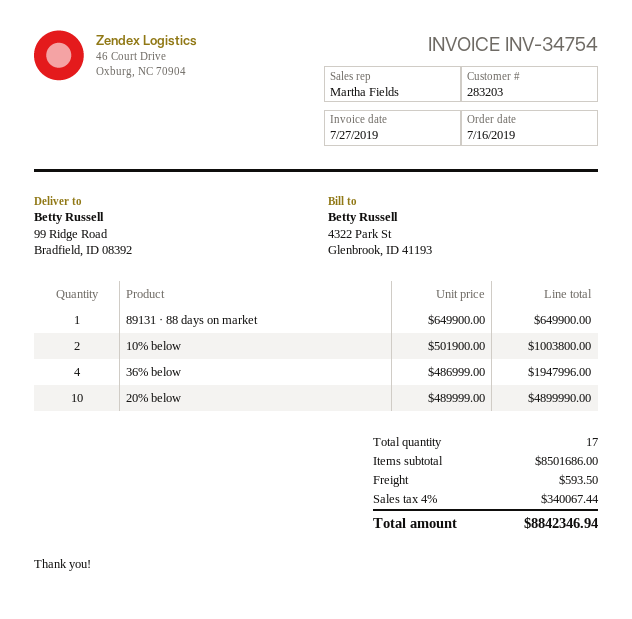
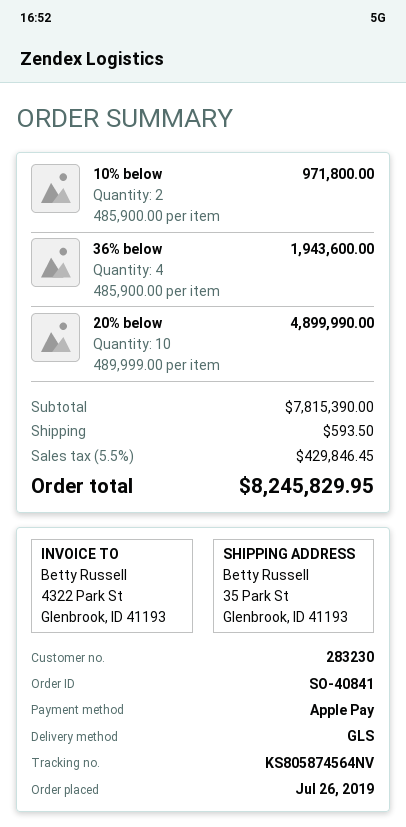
order date: 2019-07-16 -> 2019-07-26
customer number: 283203 -> 283230
ship to: 99 Ridge Road, Bradfield, ID 08392 -> 35 Park St, Glenbrook, ID 41193
89131 · 88 days on market: 1 x 649900.00 = 649900.00 -> none
10% below: 2 x 501900.00 = 1003800.00 -> 2 x 485900.00 = 971800.00
36% below: 4 x 486999.00 = 1947996.00 -> 4 x 485900.00 = 1943600.00
subtotal: 8501686.00 -> 7815390.00
tax: 4% = 340067.44 -> 5.5% = 429846.45
total: 8842346.94 -> 8245829.95

